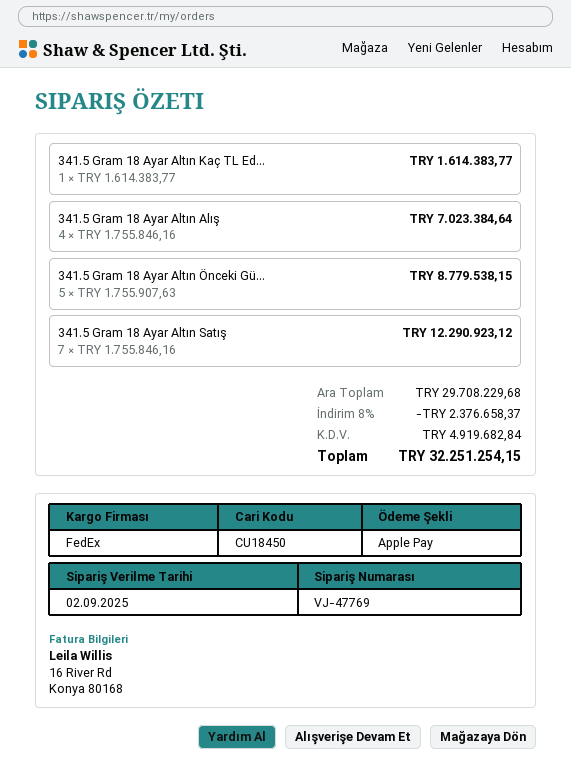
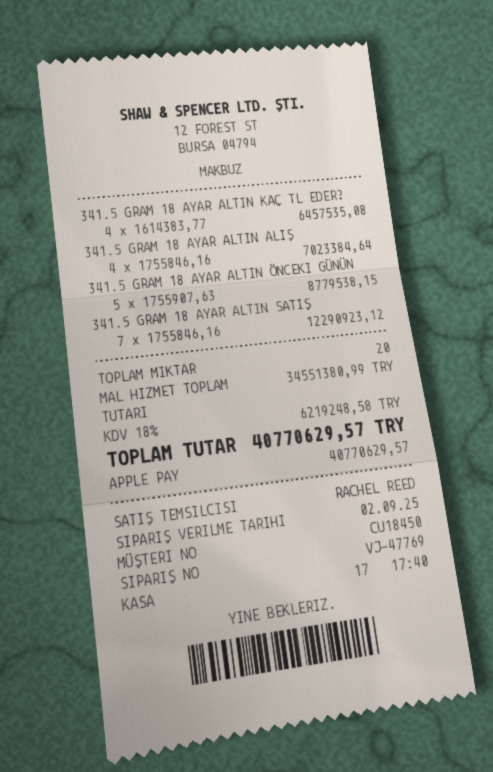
341.5 Gram 18 Ayar Altın Kaç TL Ed...: 1 x 1614383.77 = 1614383.77 -> 4 x 1614383.77 = 6457535.08
subtotal: 29708229.68 -> 34551380.99
discount: 8% = 2376658.37 -> none
tax: 4919682.84 -> 6219248.58
total: 32251254.15 -> 40770629.57

